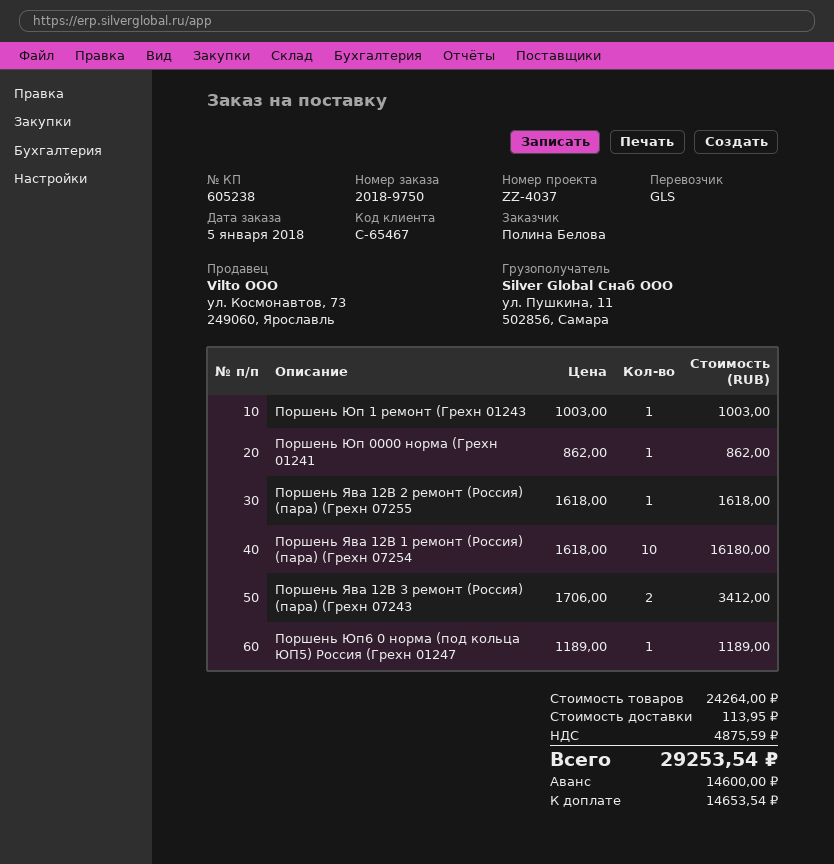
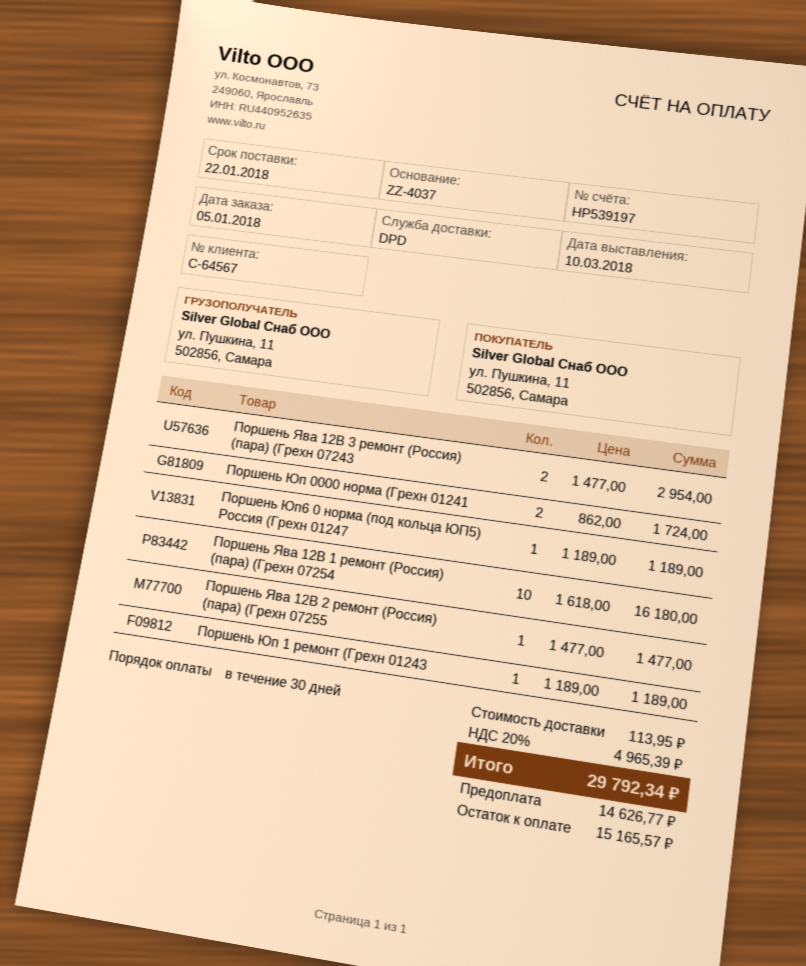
customer number: C-65467 -> C-64567
shipping method: GLS -> DPD
Поршень Юп 1 ремонт (Грехн 01243: 1 x 1003.00 = 1003.00 -> 1 x 1189.00 = 1189.00
Поршень Юп 0000 норма (Грехн 01241: 1 x 862.00 = 862.00 -> 2 x 862.00 = 1724.00
Поршень Явa 12В 2 ремонт (Россия) (пaрa) (Грехн 07255: 1 x 1618.00 = 1618.00 -> 1 x 1477.00 = 1477.00
Поршень Явa 12В 3 ремонт (Россия) (пaрa) (Грехн 07243: 2 x 1706.00 = 3412.00 -> 2 x 1477.00 = 2954.00
tax: 4875.59 -> 4965.39
total: 29253.54 -> 29792.34
deposit: 14600.00 -> 14626.77
balance: 14653.54 -> 15165.57

